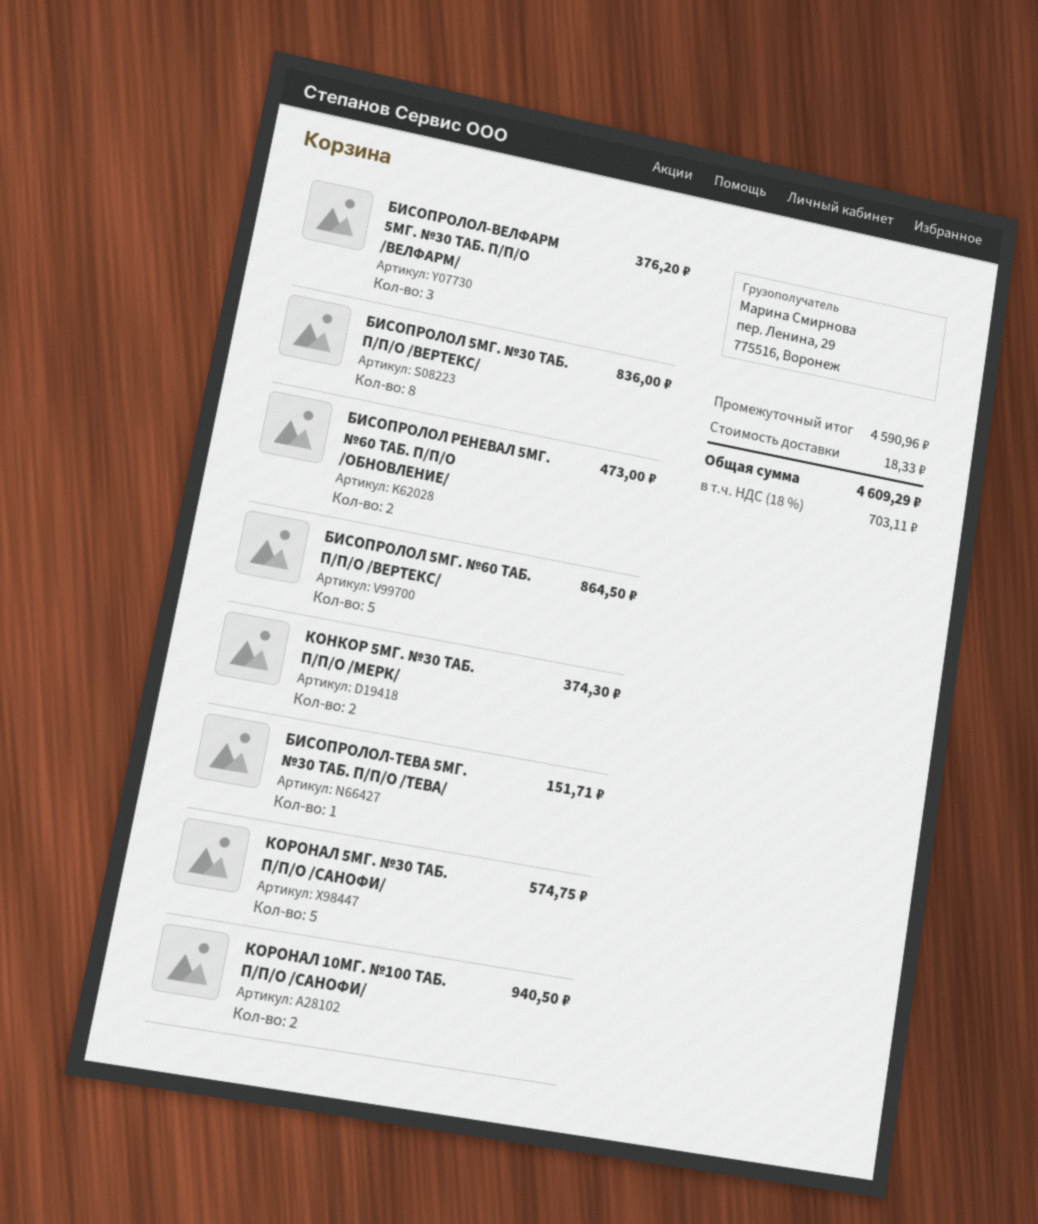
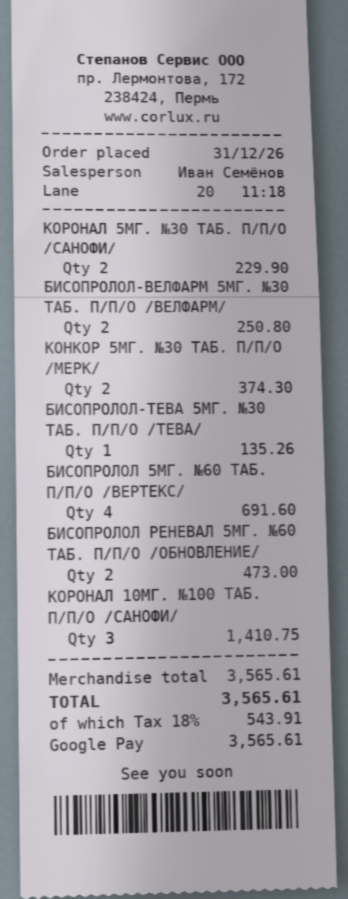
БИСОПРОЛОЛ-ВЕЛФАРМ 5МГ. №30 ТАБ. П/П/О /ВЕЛФАРМ/: 3 for 376.20 -> 2 for 250.80
БИСОПРОЛОЛ 5МГ. №30 ТАБ. П/П/О /ВЕРТЕКС/: 8 for 836.00 -> none
БИСОПРОЛОЛ 5МГ. №60 ТАБ. П/П/О /ВЕРТЕКС/: 5 for 864.50 -> 4 for 691.60
БИСОПРОЛОЛ-ТЕВА 5МГ. №30 ТАБ. П/П/О /ТЕВА/: 1 for 151.71 -> 1 for 135.26
КОРОНАЛ 5МГ. №30 ТАБ. П/П/О /САНОФИ/: 5 for 574.75 -> 2 for 229.90
КОРОНАЛ 10МГ. №100 ТАБ. П/П/О /САНОФИ/: 2 for 940.50 -> 3 for 1410.75
subtotal: 4590.96 -> 3565.61
shipping: 18.33 -> none
tax: 18% = 703.11 -> 18% = 543.91
total: 4609.29 -> 3565.61

